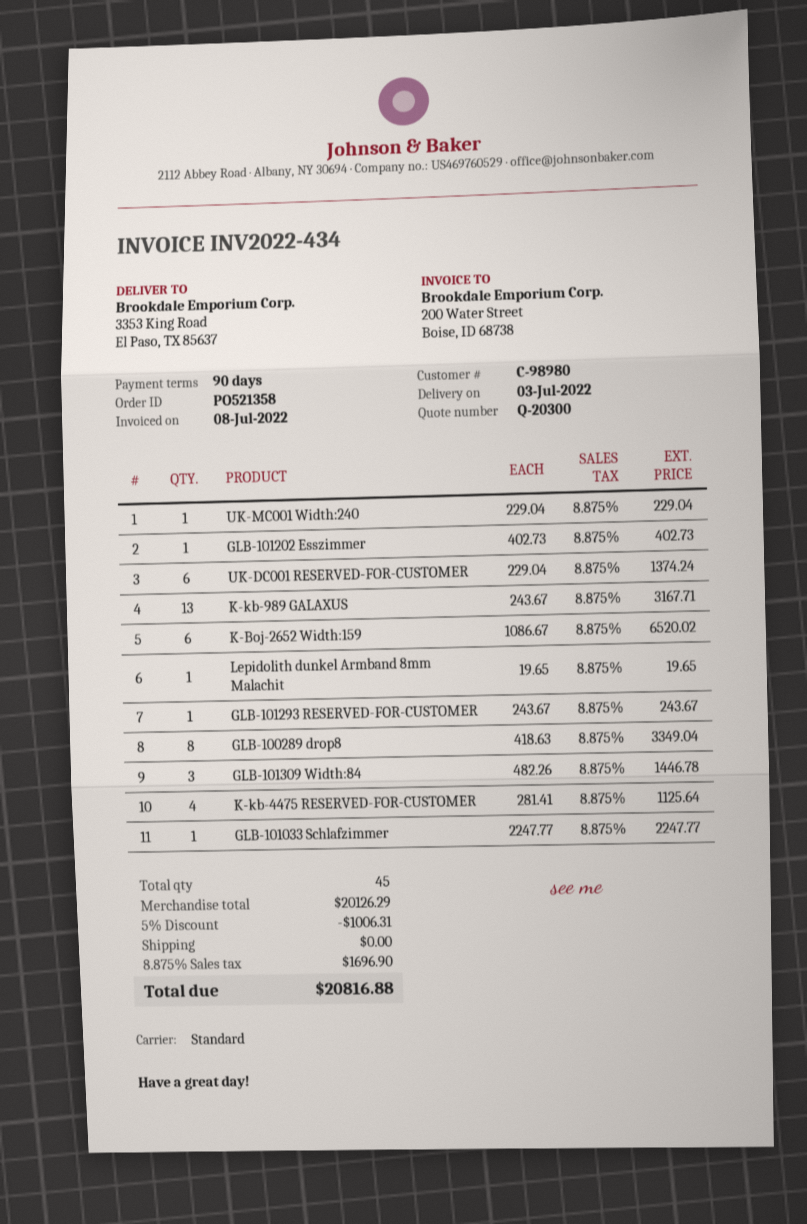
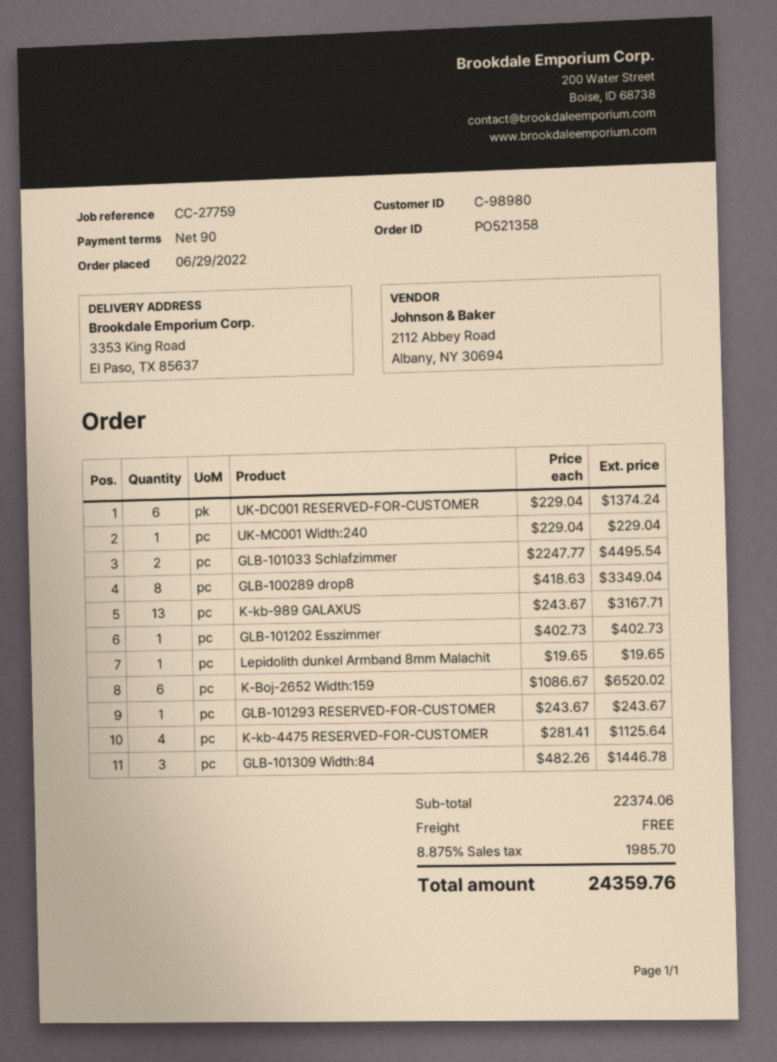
GLB-101033 Schlafzimmer: 1 x 2247.77 = 2247.77 -> 2 x 2247.77 = 4495.54
subtotal: 20126.29 -> 22374.06
discount: 5% = 1006.31 -> none
tax: 8.875% = 1696.90 -> 8.875% = 1985.70
total: 20816.88 -> 24359.76

